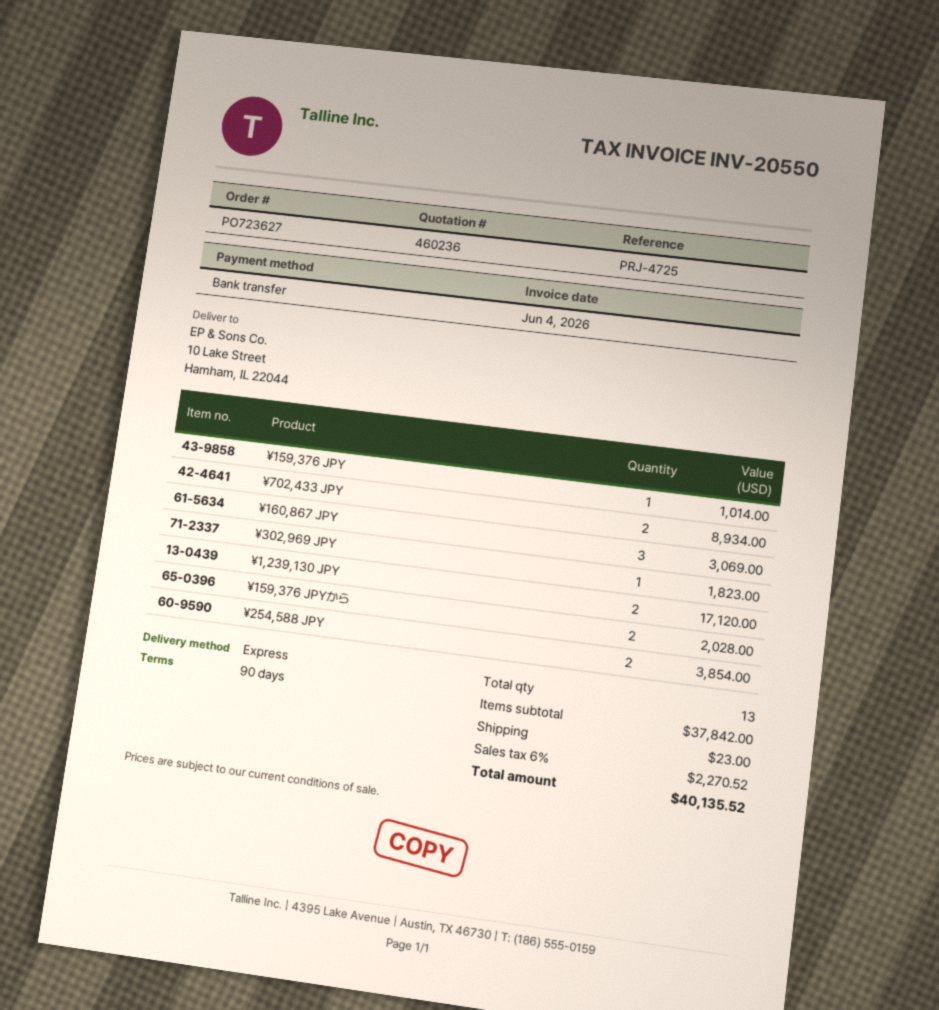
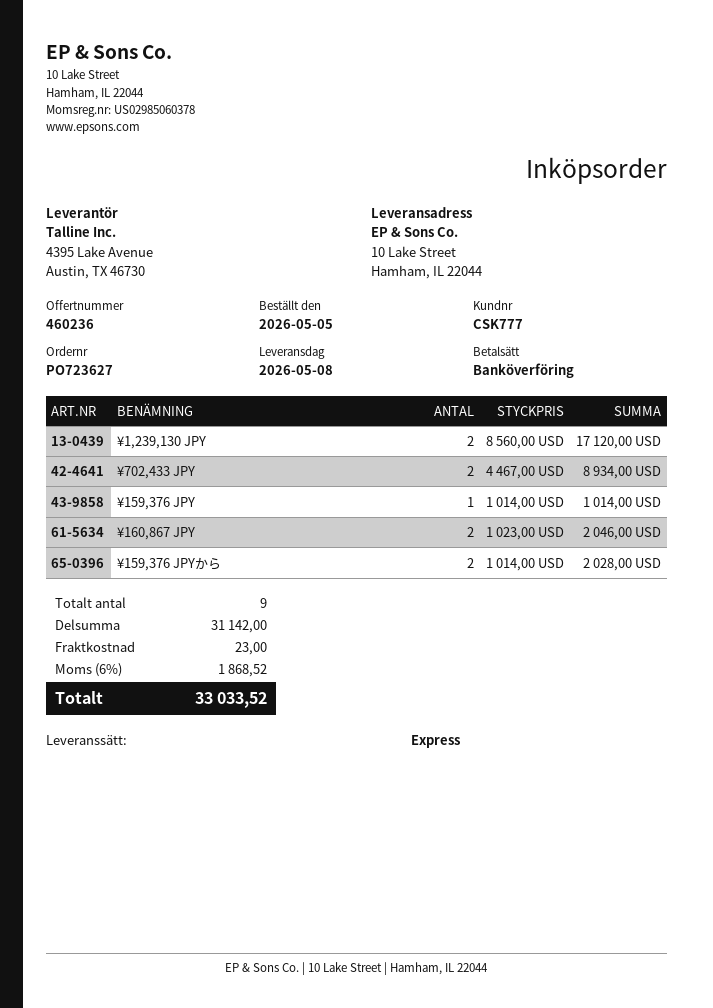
¥160,867 JPY: 3 for 3069.00 -> 2 for 2046.00
¥302,969 JPY: 1 for 1823.00 -> none
¥254,588 JPY: 2 for 3854.00 -> none
total quantity: 13 -> 9
subtotal: 37842.00 -> 31142.00
tax: 6% = 2270.52 -> 6% = 1868.52
total: 40135.52 -> 33033.52

